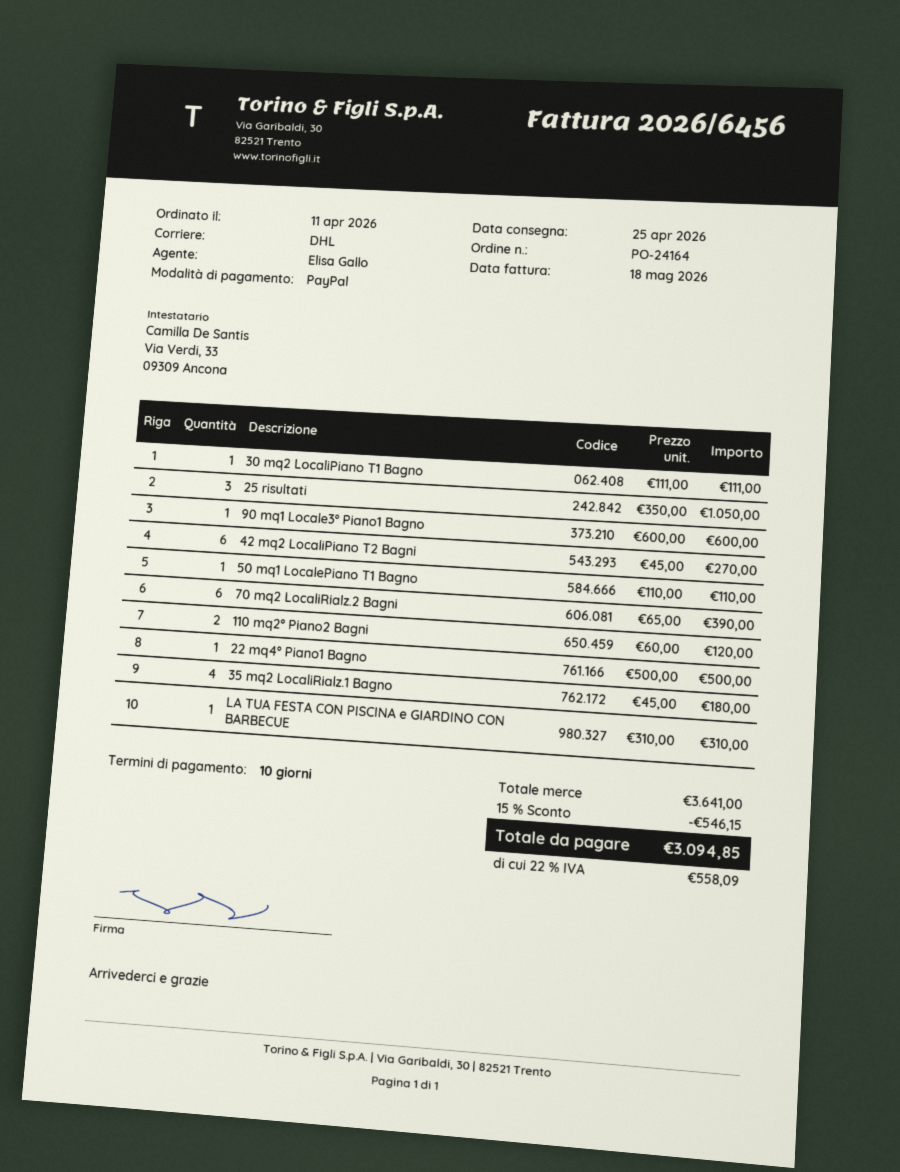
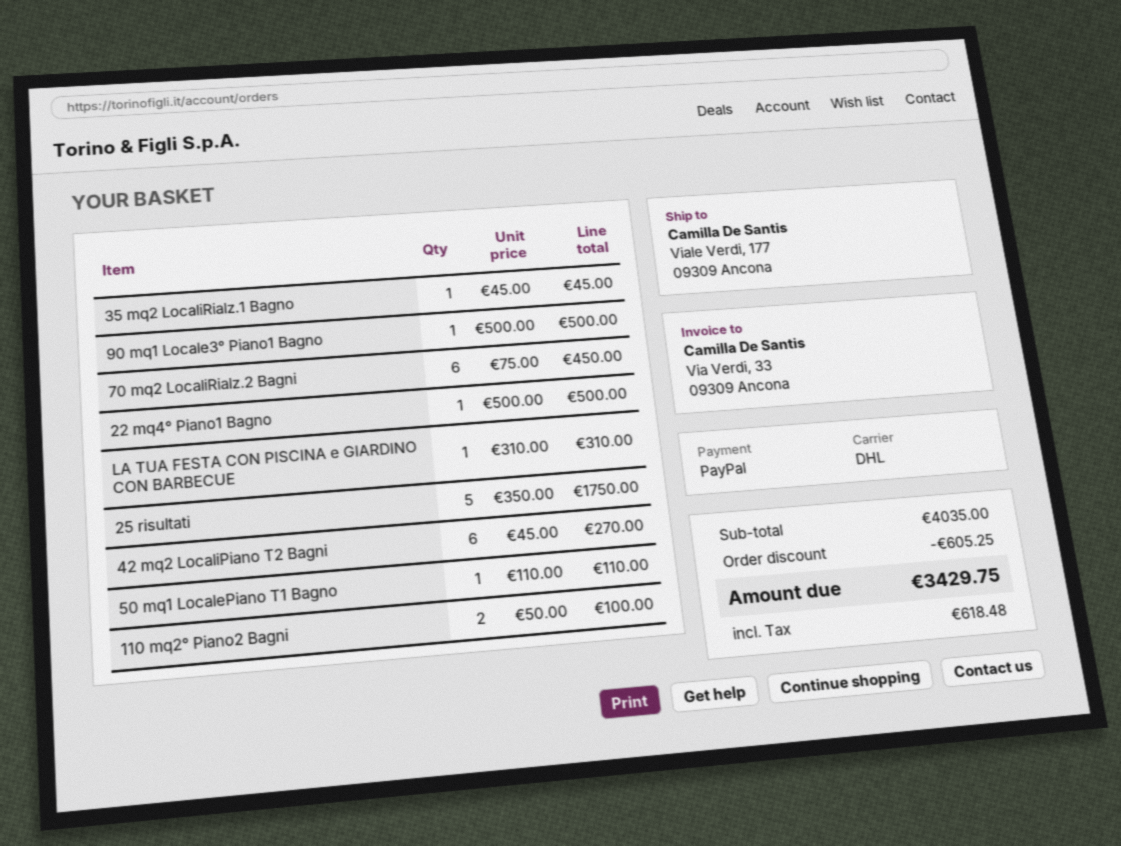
30 mq2 LocaliPiano T1 Bagno: 1 x 111.00 = 111.00 -> none
25 risultati: 3 x 350.00 = 1050.00 -> 5 x 350.00 = 1750.00
90 mq1 Locale3° Piano1 Bagno: 1 x 600.00 = 600.00 -> 1 x 500.00 = 500.00
70 mq2 LocaliRialz.2 Bagni: 6 x 65.00 = 390.00 -> 6 x 75.00 = 450.00
110 mq2° Piano2 Bagni: 2 x 60.00 = 120.00 -> 2 x 50.00 = 100.00
35 mq2 LocaliRialz.1 Bagno: 4 x 45.00 = 180.00 -> 1 x 45.00 = 45.00
subtotal: 3641.00 -> 4035.00
discount: 546.15 -> 605.25
tax: 558.09 -> 618.48
total: 3094.85 -> 3429.75

